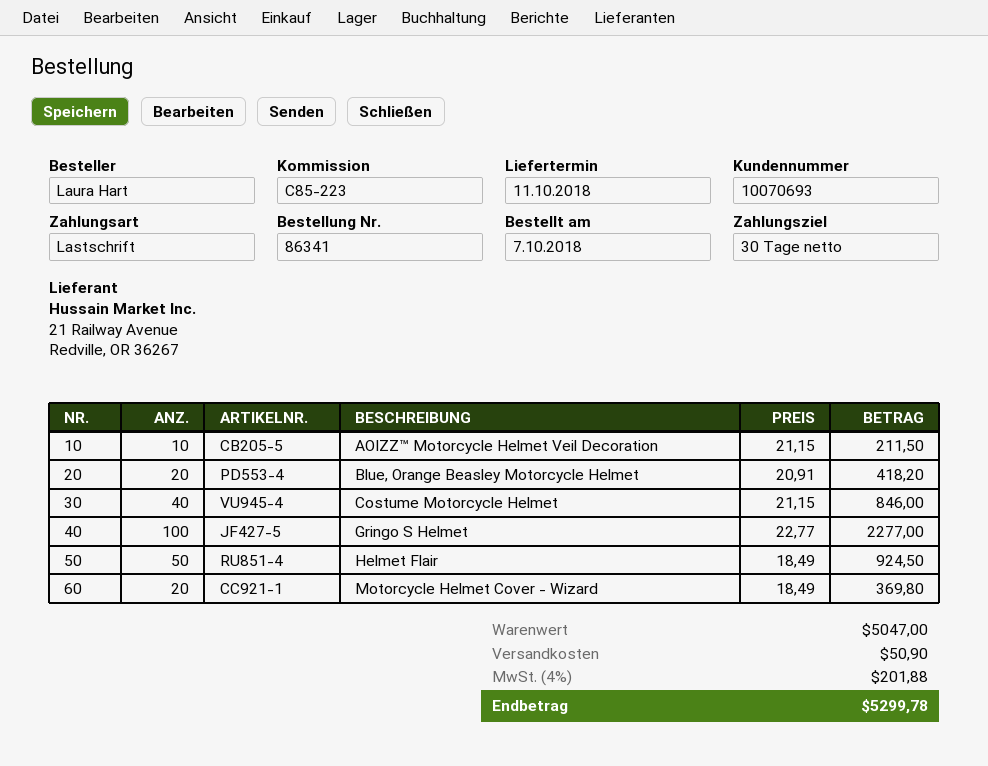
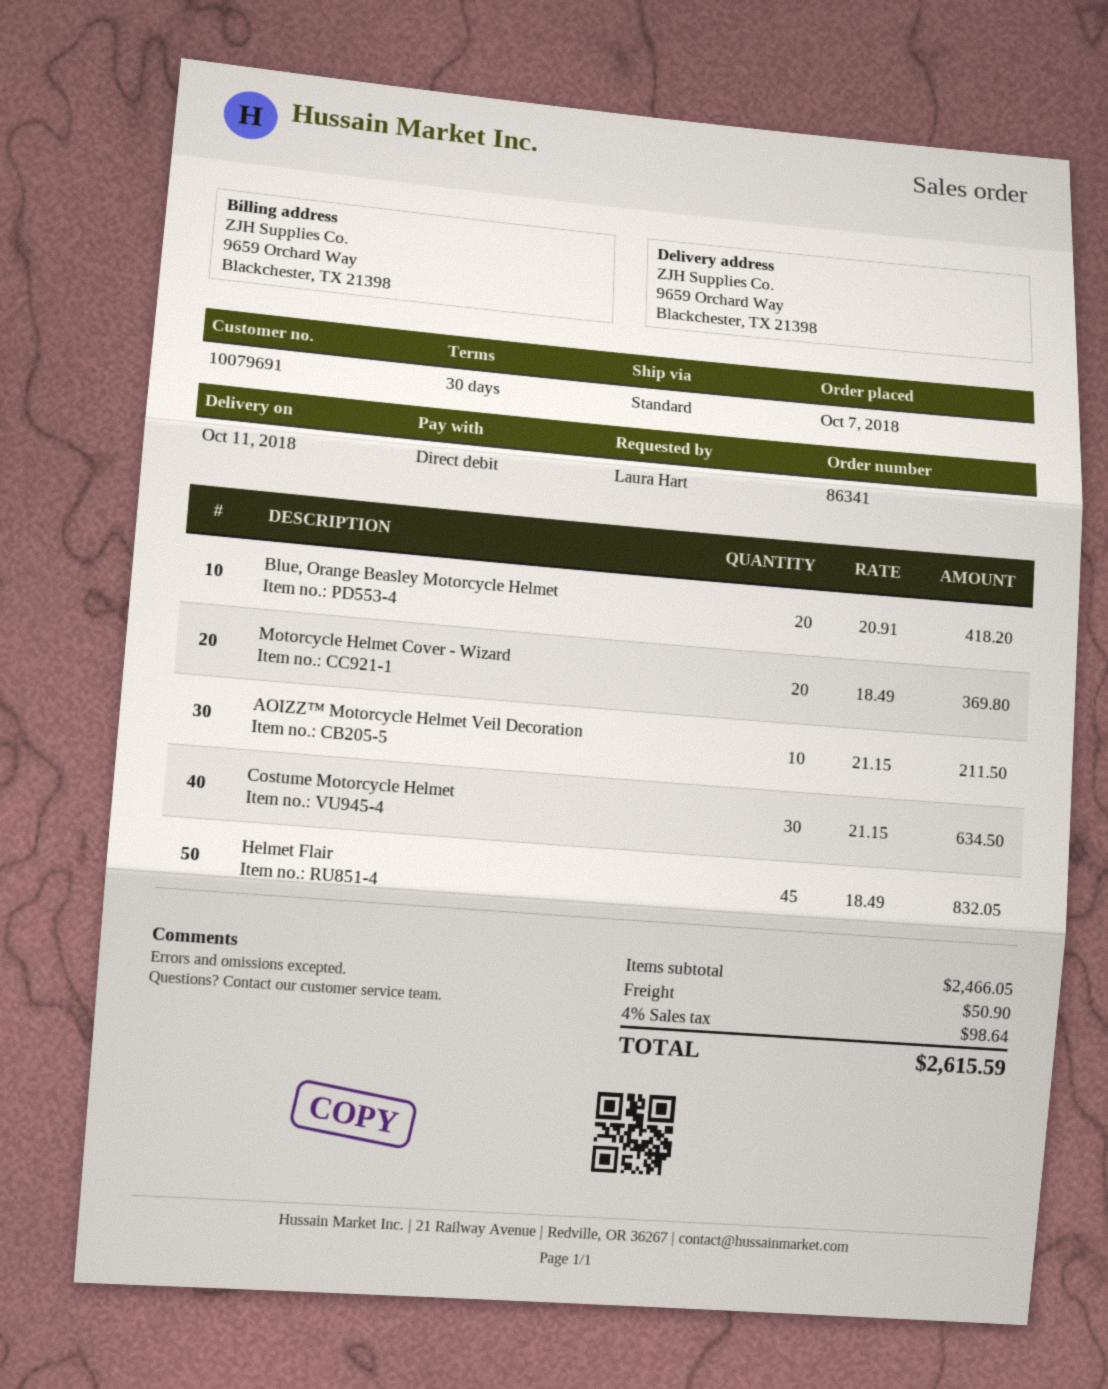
customer number: 10070693 -> 10079691
Costume Motorcycle Helmet: 40 x 21.15 = 846.00 -> 30 x 21.15 = 634.50
Gringo S Helmet: 100 x 22.77 = 2277.00 -> none
Helmet Flair: 50 x 18.49 = 924.50 -> 45 x 18.49 = 832.05
subtotal: 5047.00 -> 2466.05
tax: 4% = 201.88 -> 4% = 98.64
total: 5299.78 -> 2615.59

